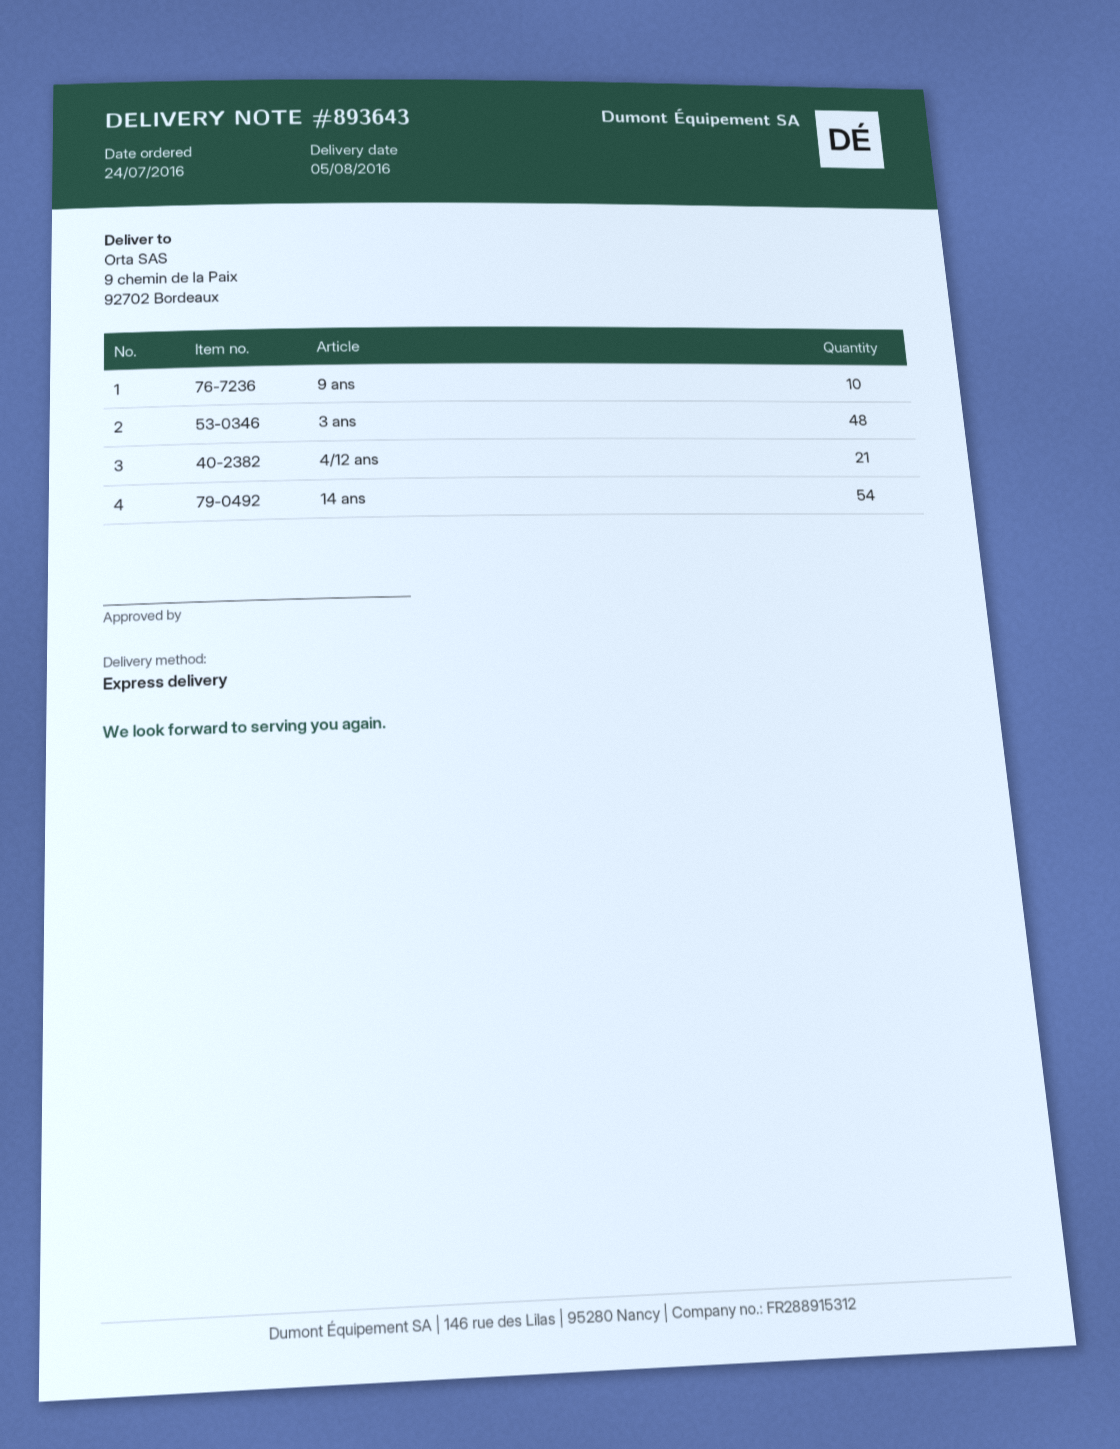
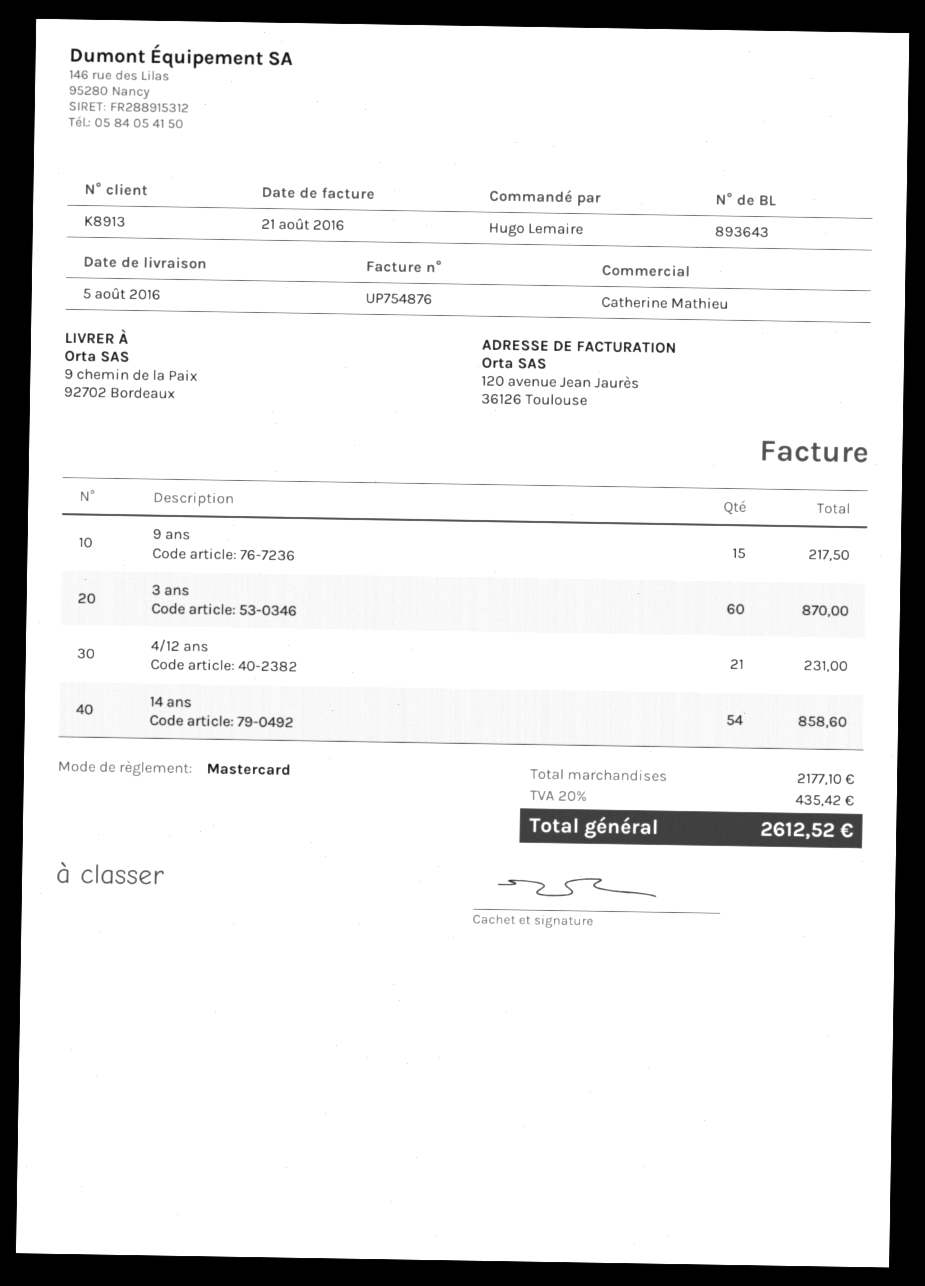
9 ans: 10 -> 15
3 ans: 48 -> 60

